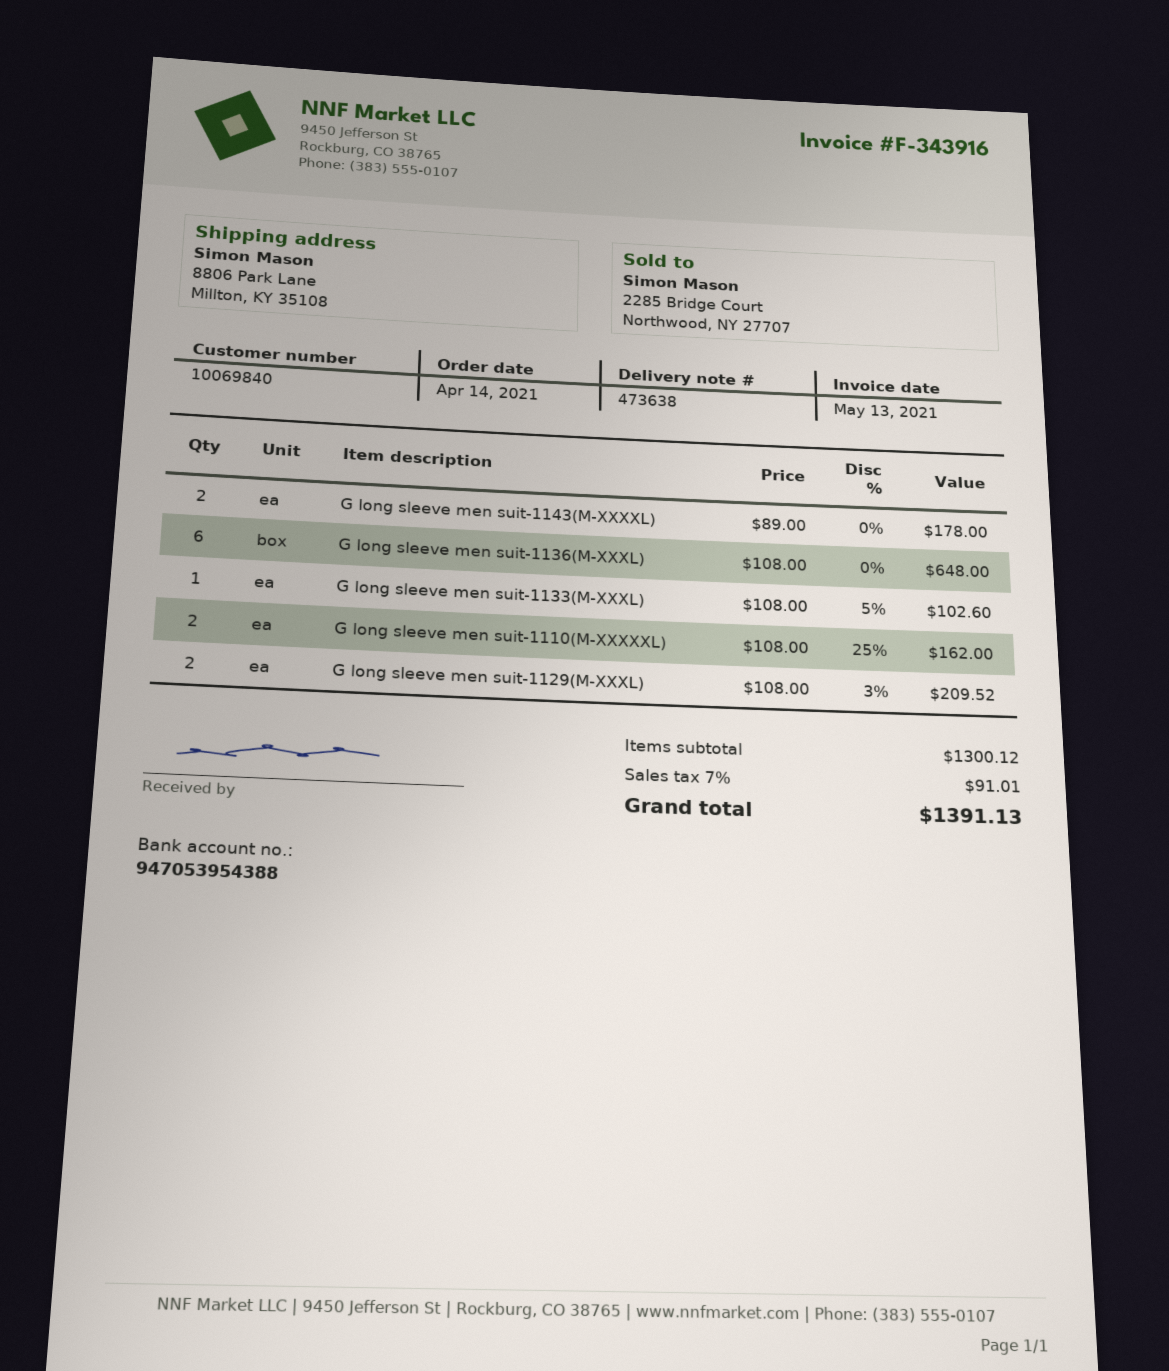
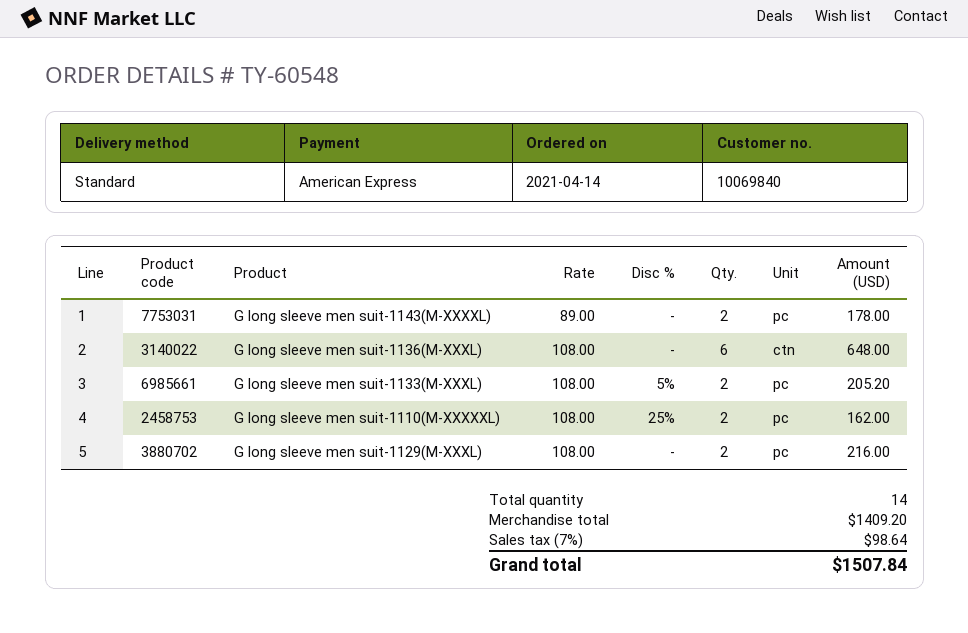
G long sleeve men suit-1133(M-XXXL): 1 x 108.00 - 5% = 102.60 -> 2 x 108.00 - 5% = 205.20
G long sleeve men suit-1129(M-XXXL): 2 x 108.00 - 3% = 209.52 -> 2 x 108.00 = 216.00
subtotal: 1300.12 -> 1409.20
tax: 7% = 91.01 -> 7% = 98.64
total: 1391.13 -> 1507.84

